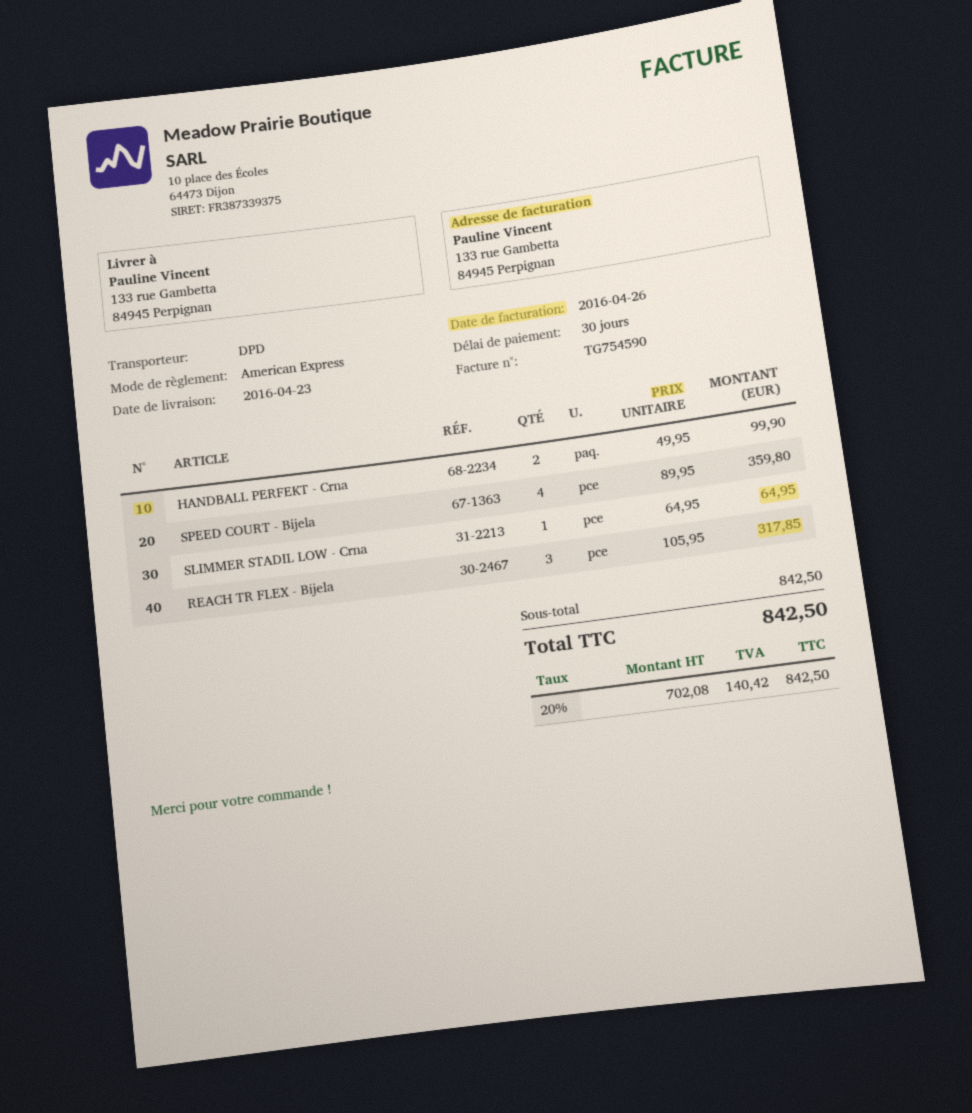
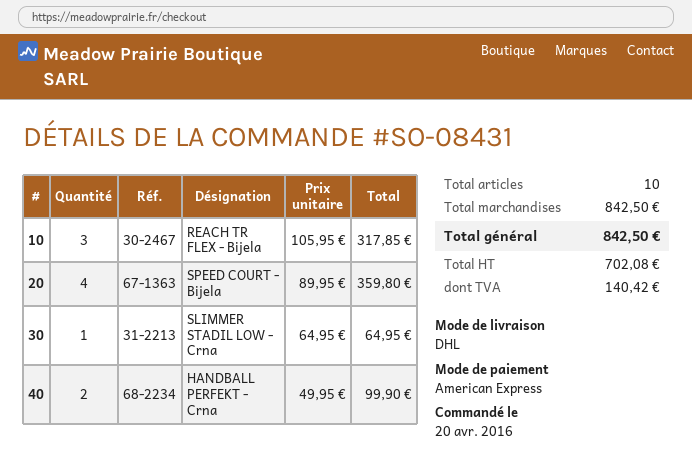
shipping method: DPD -> DHL

